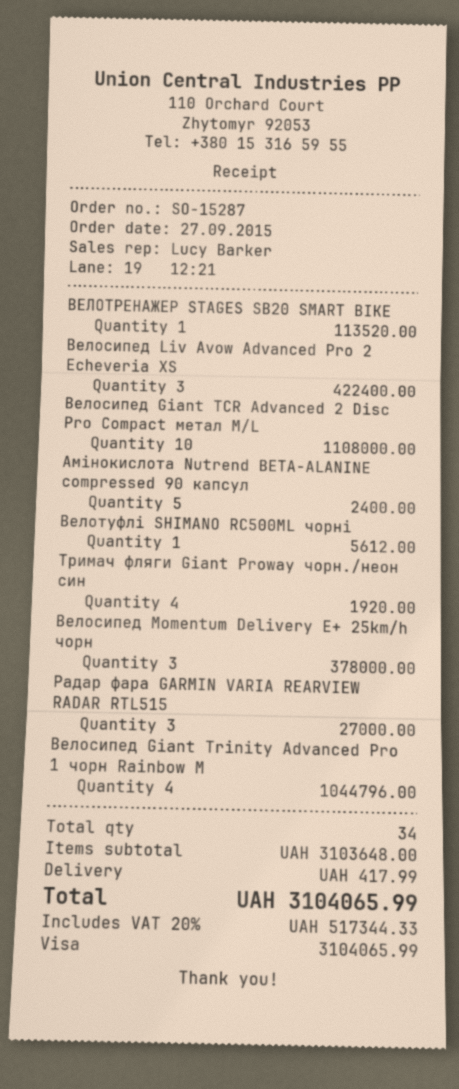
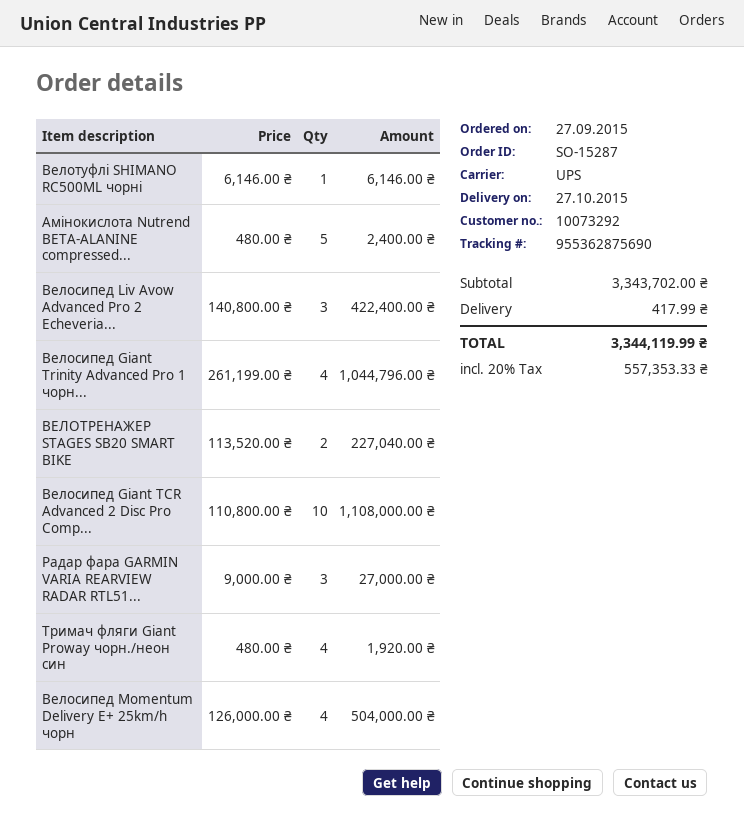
ВЕЛОТРЕНАЖЕР STAGES SB20 SMART BIKE: 1 for 113520.00 -> 2 for 227040.00
Велотуфлі SHIMANO RC500ML чорні: 1 for 5612.00 -> 1 for 6146.00
Велосипед Momentum Delivery E+ 25km/h чорн: 3 for 378000.00 -> 4 for 504000.00
subtotal: 3103648.00 -> 3343702.00
tax: 20% = 517344.33 -> 20% = 557353.33
total: 3104065.99 -> 3344119.99

